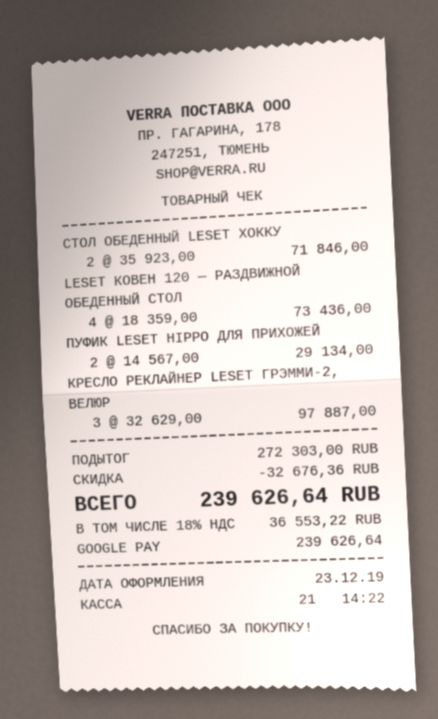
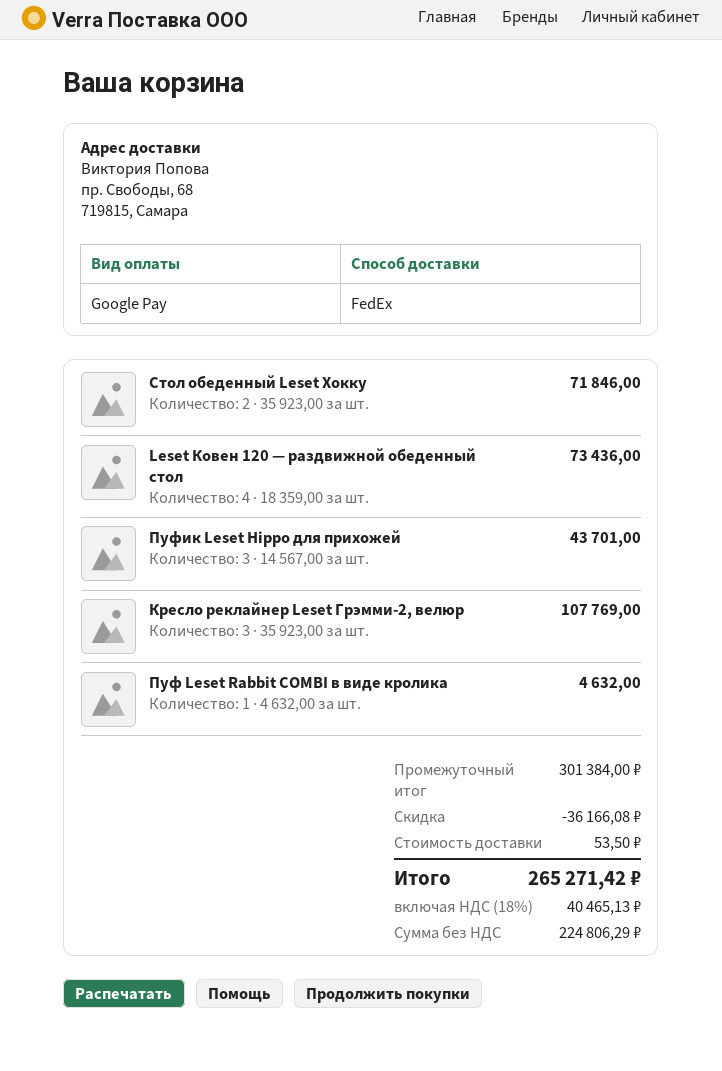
ПУФИК LESET HIPPO ДЛЯ ПРИХОЖЕЙ: 2 x 14567.00 = 29134.00 -> 3 x 14567.00 = 43701.00
КРЕСЛО РЕКЛАЙНЕР LESET ГРЭММИ-2, ВЕЛЮР: 3 x 32629.00 = 97887.00 -> 3 x 35923.00 = 107769.00
Пуф Leset Rabbit COMBI в виде кролика: none -> 1 x 4632.00 = 4632.00
subtotal: 272303.00 -> 301384.00
discount: 32676.36 -> 36166.08
shipping: none -> 53.50
tax: 18% = 36553.22 -> 18% = 40465.13
total: 239626.64 -> 265271.42

